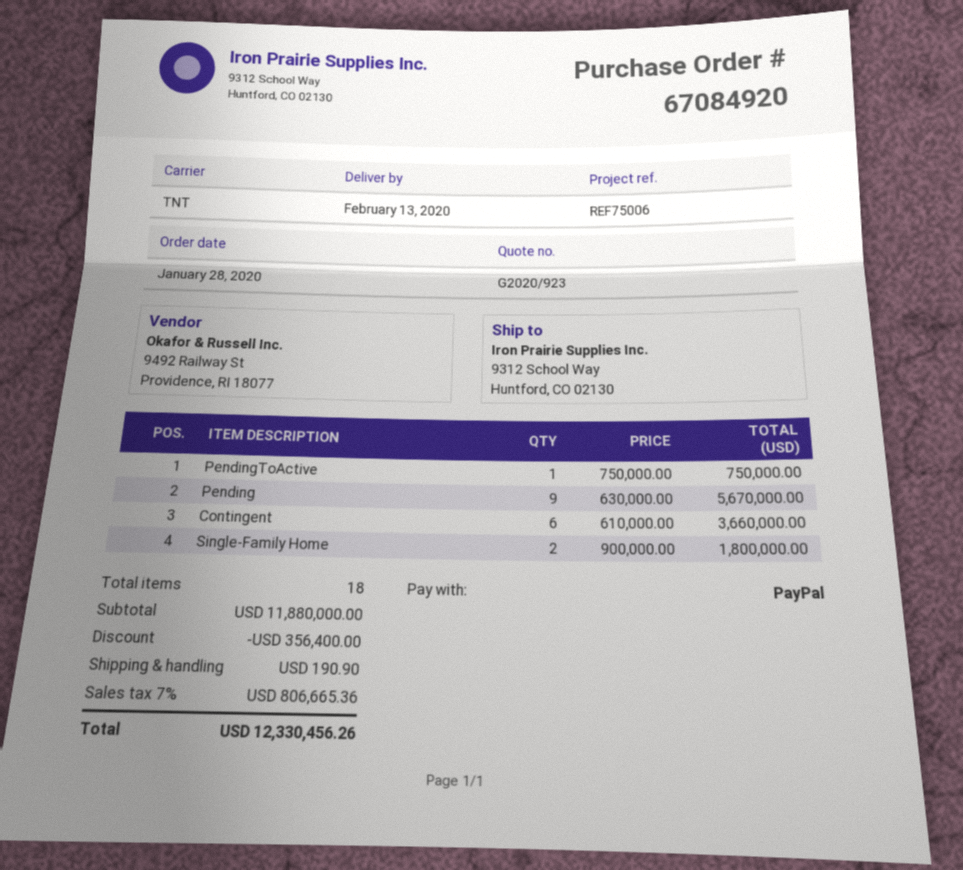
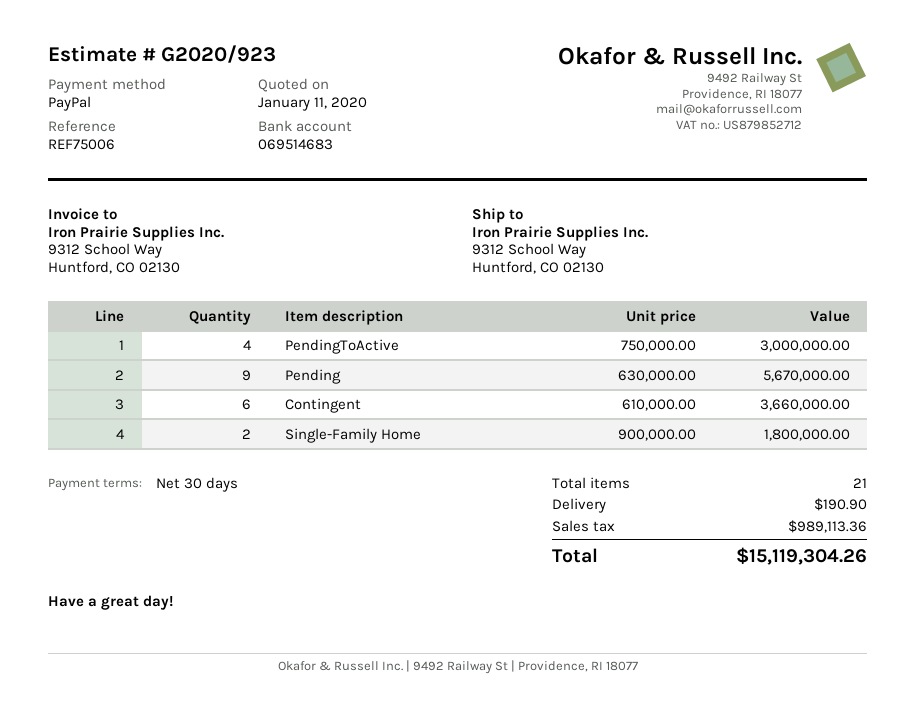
PendingToActive: 1 x 750000.00 = 750000.00 -> 4 x 750000.00 = 3000000.00
total quantity: 18 -> 21
discount: 356400.00 -> none
tax: 806665.36 -> 989113.36
total: 12330456.26 -> 15119304.26

